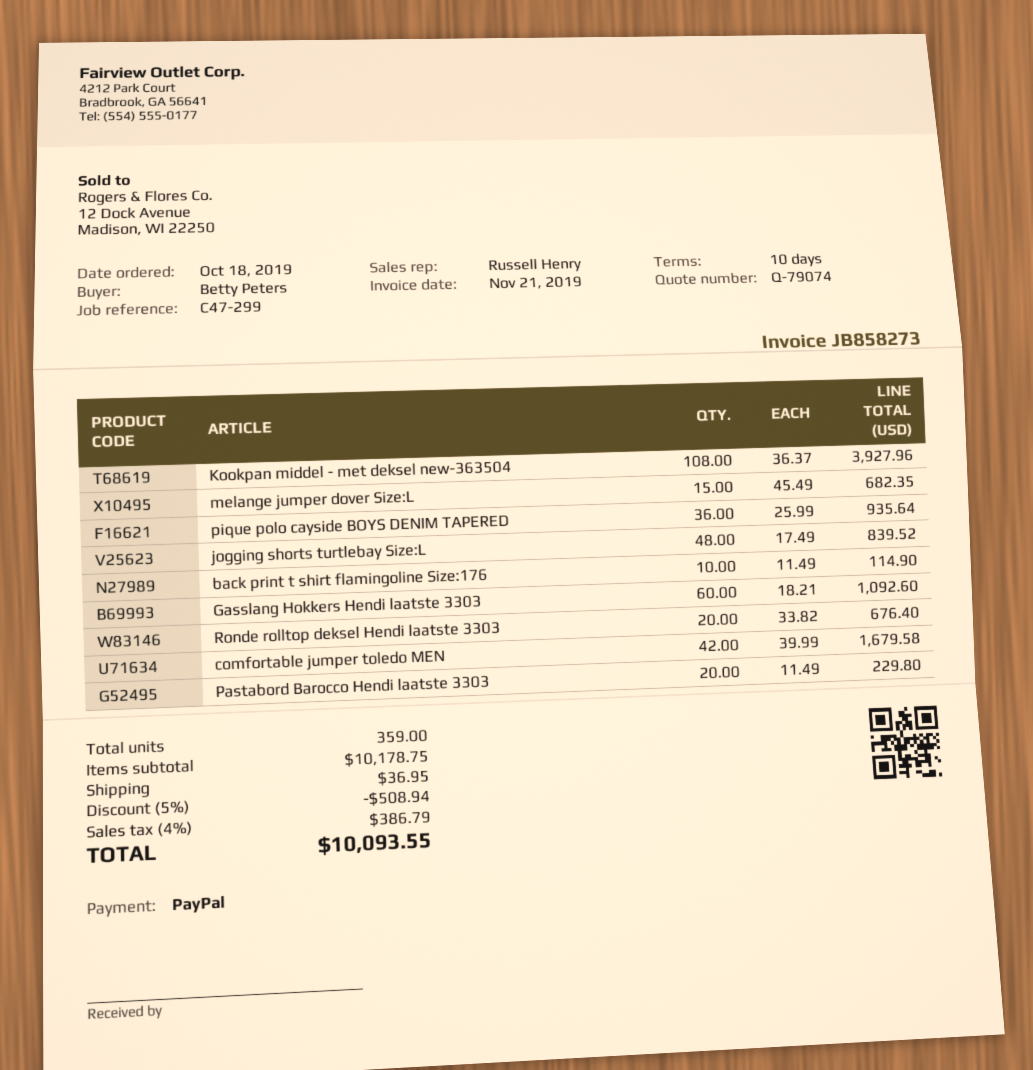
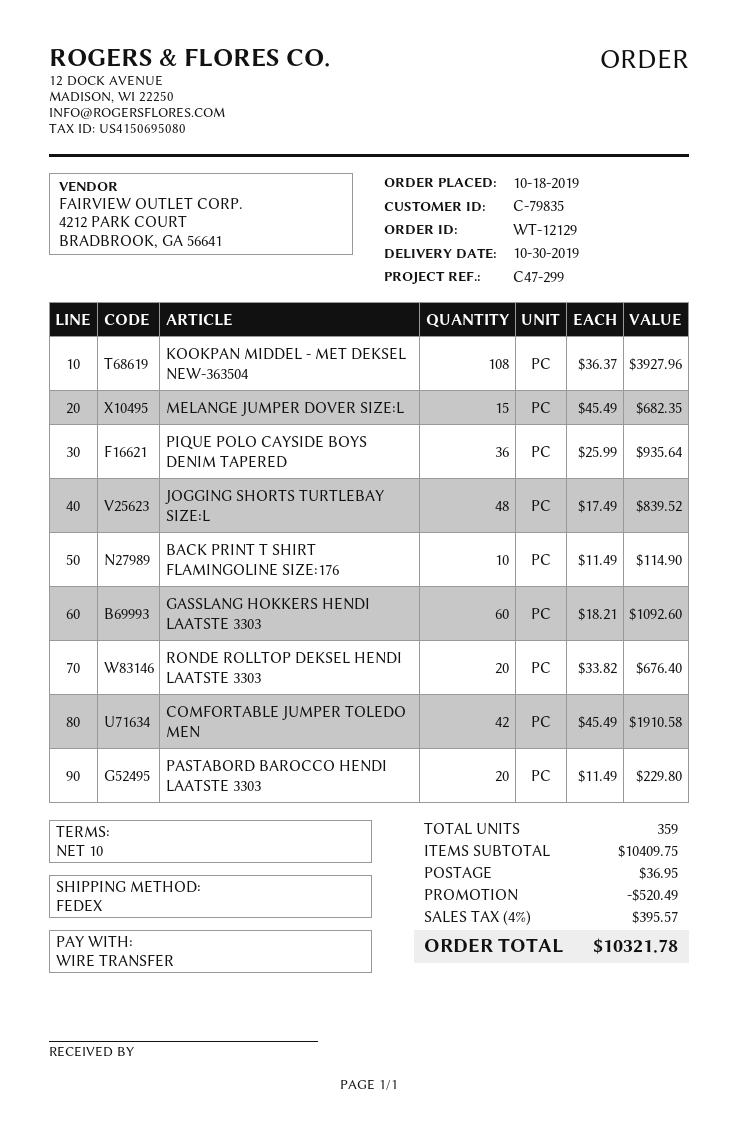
payment method: PayPal -> bank transfer
comfortable jumper toledo MEN: 42 x 39.99 = 1679.58 -> 42 x 45.49 = 1910.58
subtotal: 10178.75 -> 10409.75
discount: 508.94 -> 520.49
tax: 4% = 386.79 -> 4% = 395.57
total: 10093.55 -> 10321.78

